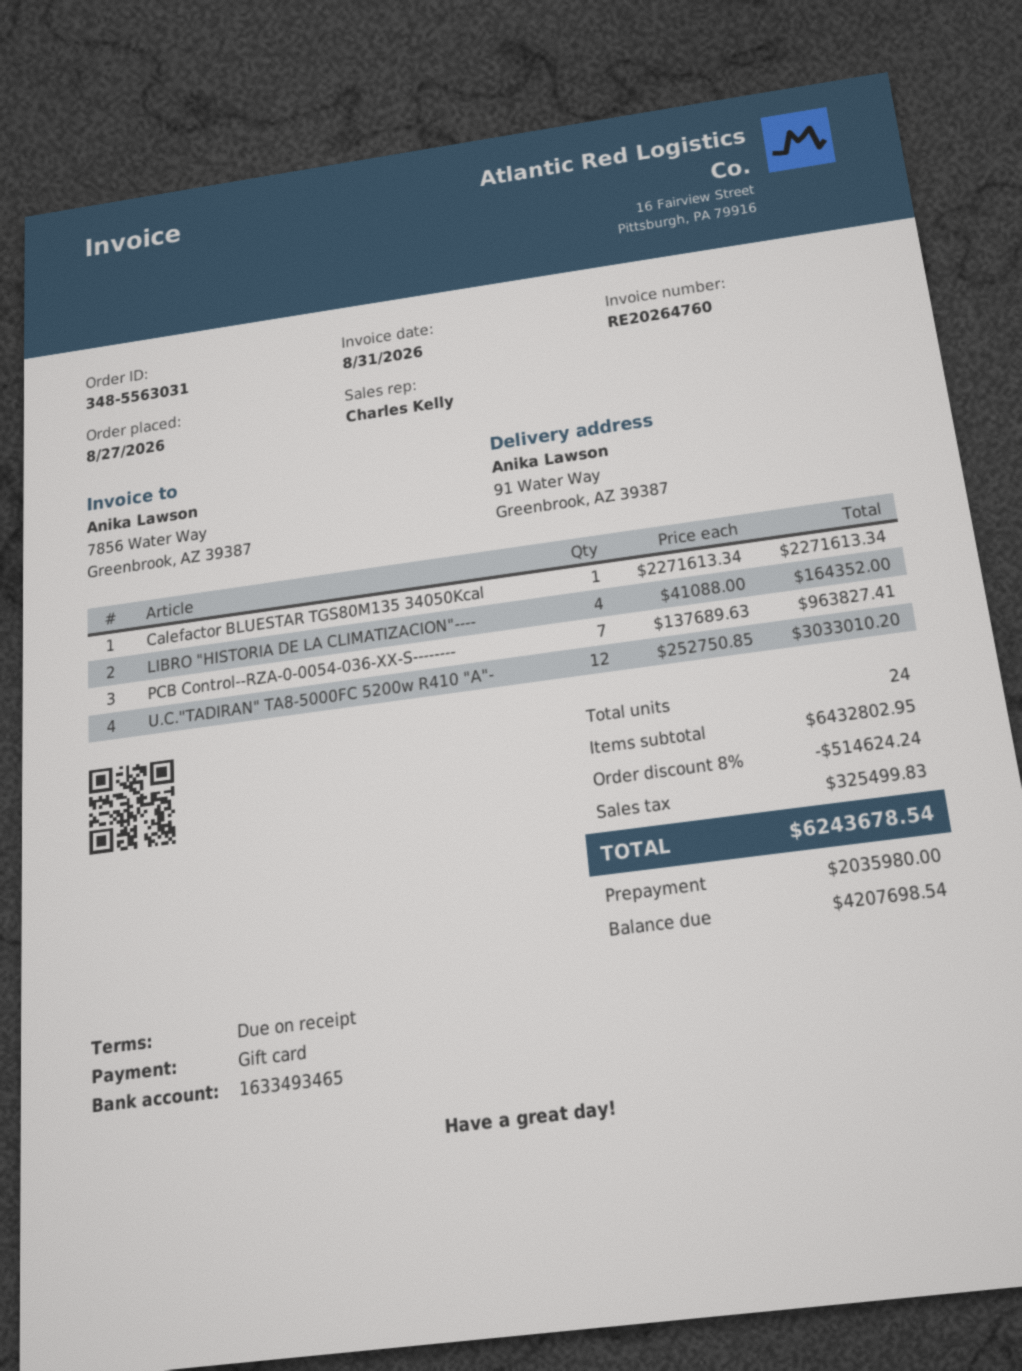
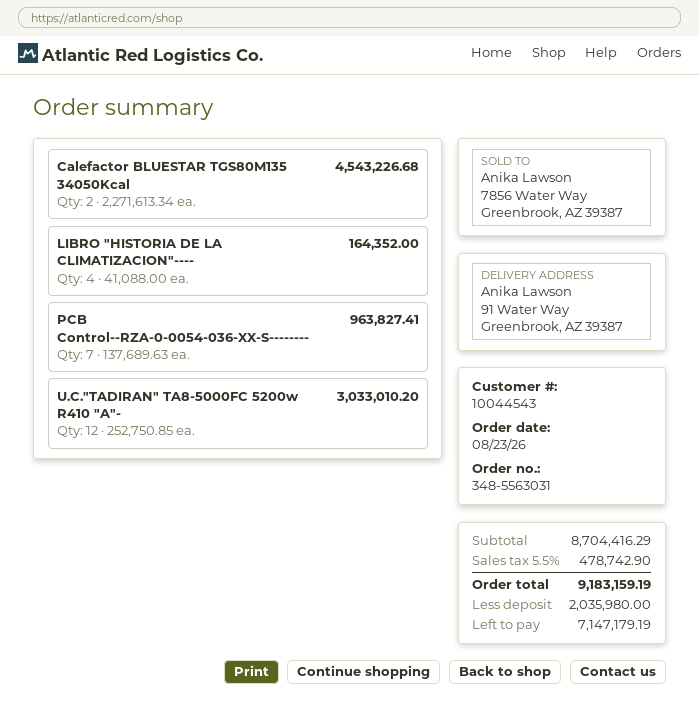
order date: 2026-08-27 -> 2026-08-23
Calefactor BLUESTAR TGS80M135 34050Kcal: 1 x 2271613.34 = 2271613.34 -> 2 x 2271613.34 = 4543226.68
subtotal: 6432802.95 -> 8704416.29
discount: 8% = 514624.24 -> none
tax: 325499.83 -> 478742.90
total: 6243678.54 -> 9183159.19
balance: 4207698.54 -> 7147179.19

